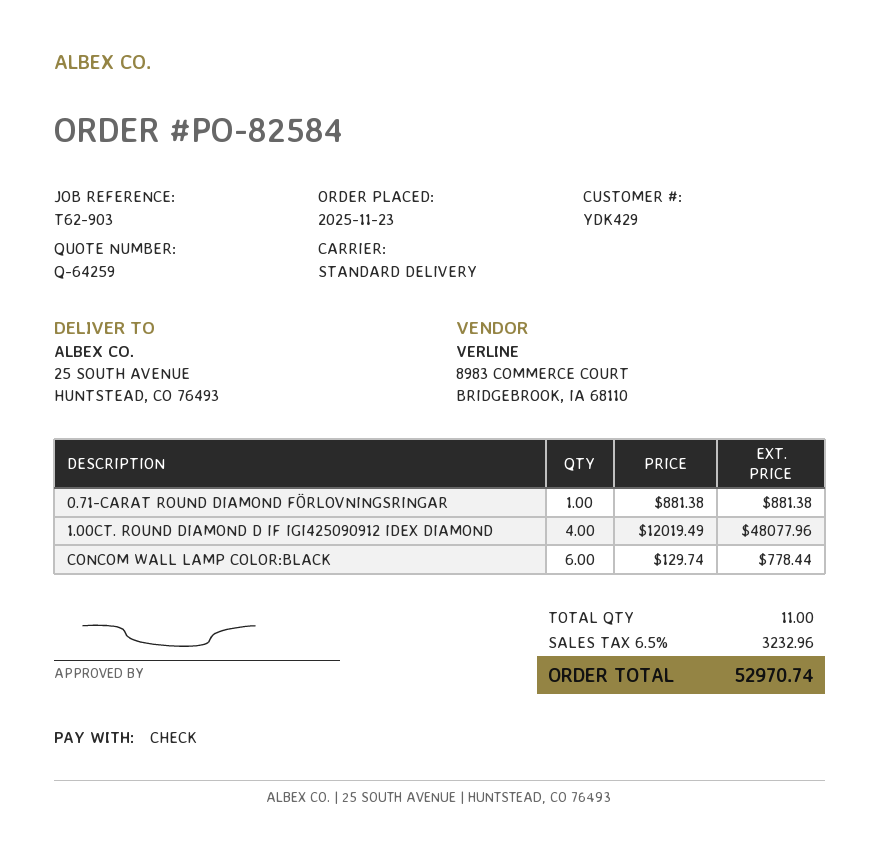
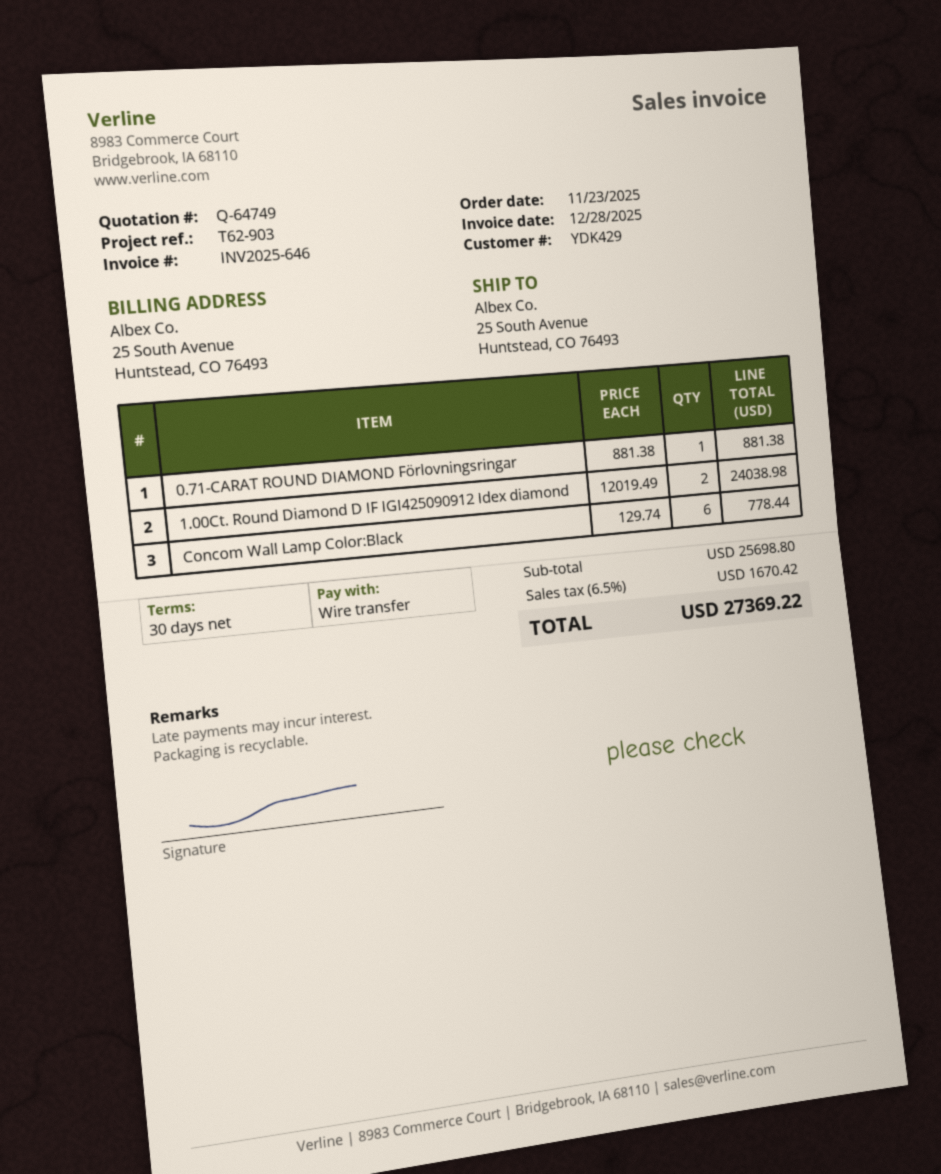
quote number: Q-64259 -> Q-64749
payment method: cheque -> bank transfer
1.00CT. ROUND DIAMOND D IF IGI425090912 IDEX DIAMOND: 4 x 12019.49 = 48077.96 -> 2 x 12019.49 = 24038.98
tax: 6.5% = 3232.96 -> 6.5% = 1670.42
total: 52970.74 -> 27369.22

